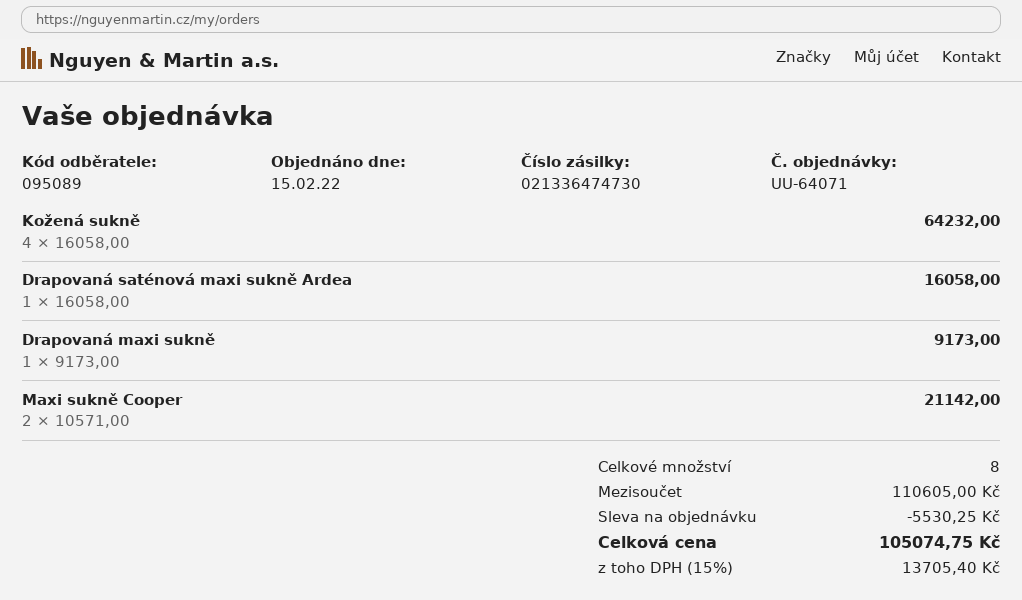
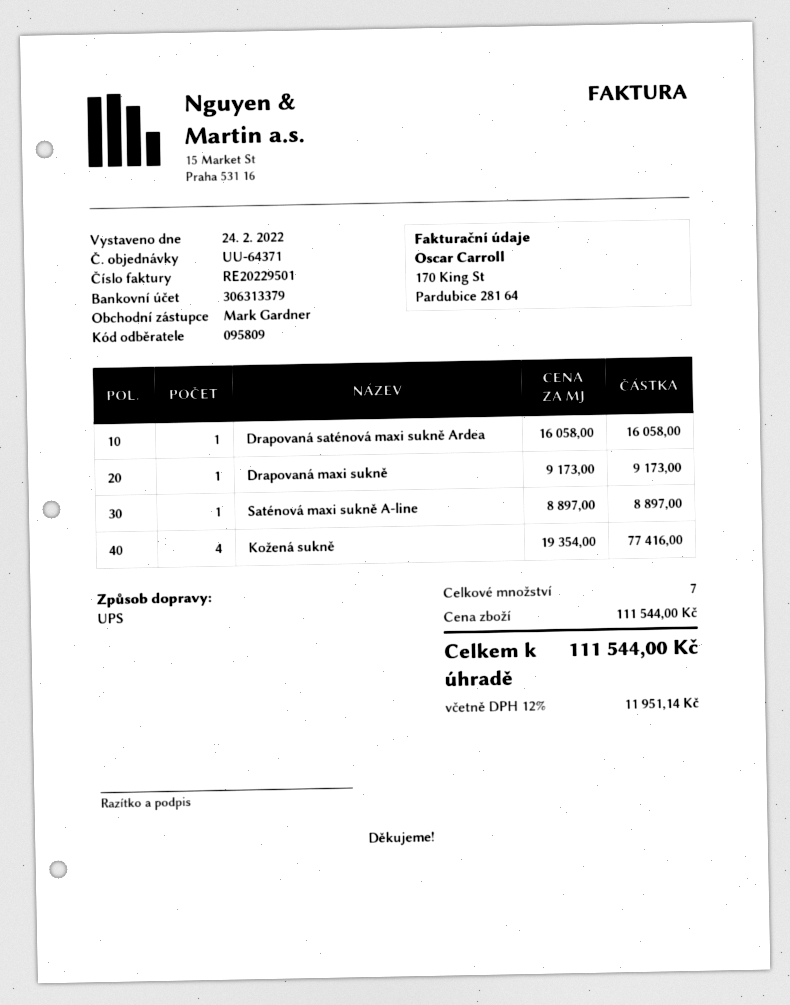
order number: UU-64071 -> UU-64371
customer number: 095089 -> 095809
Kožená sukně: 4 x 16058.00 = 64232.00 -> 4 x 19354.00 = 77416.00
Maxi sukně Cooper: 2 x 10571.00 = 21142.00 -> none
Saténová maxi sukně A-line: none -> 1 x 8897.00 = 8897.00
total quantity: 8 -> 7
subtotal: 110605.00 -> 111544.00
discount: 5530.25 -> none
tax: 15% = 13705.40 -> 12% = 11951.14
total: 105074.75 -> 111544.00

